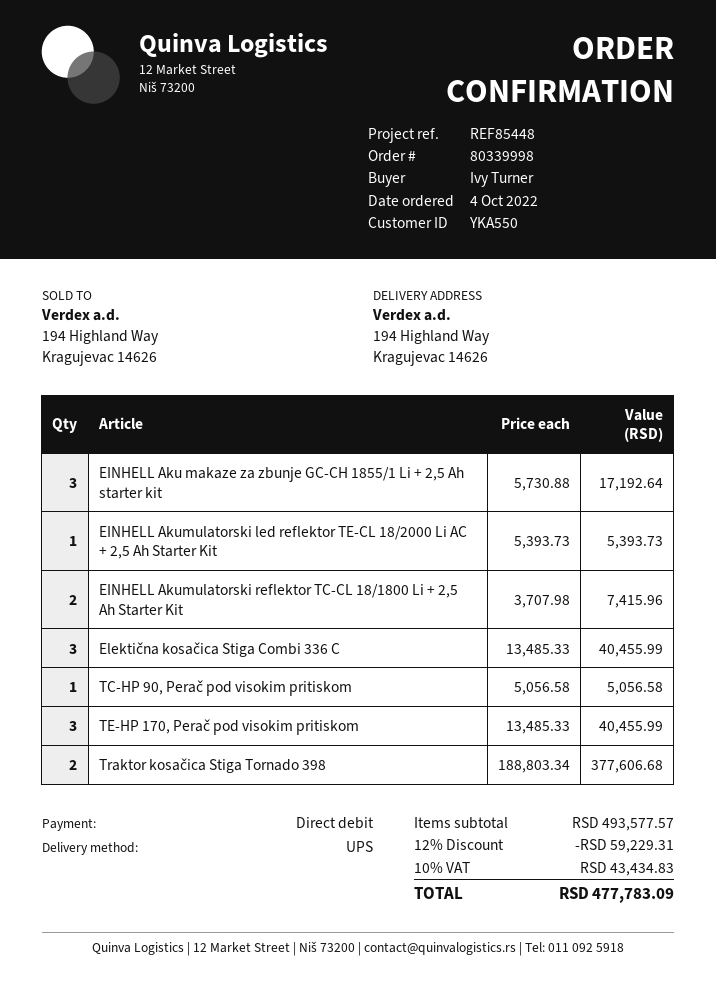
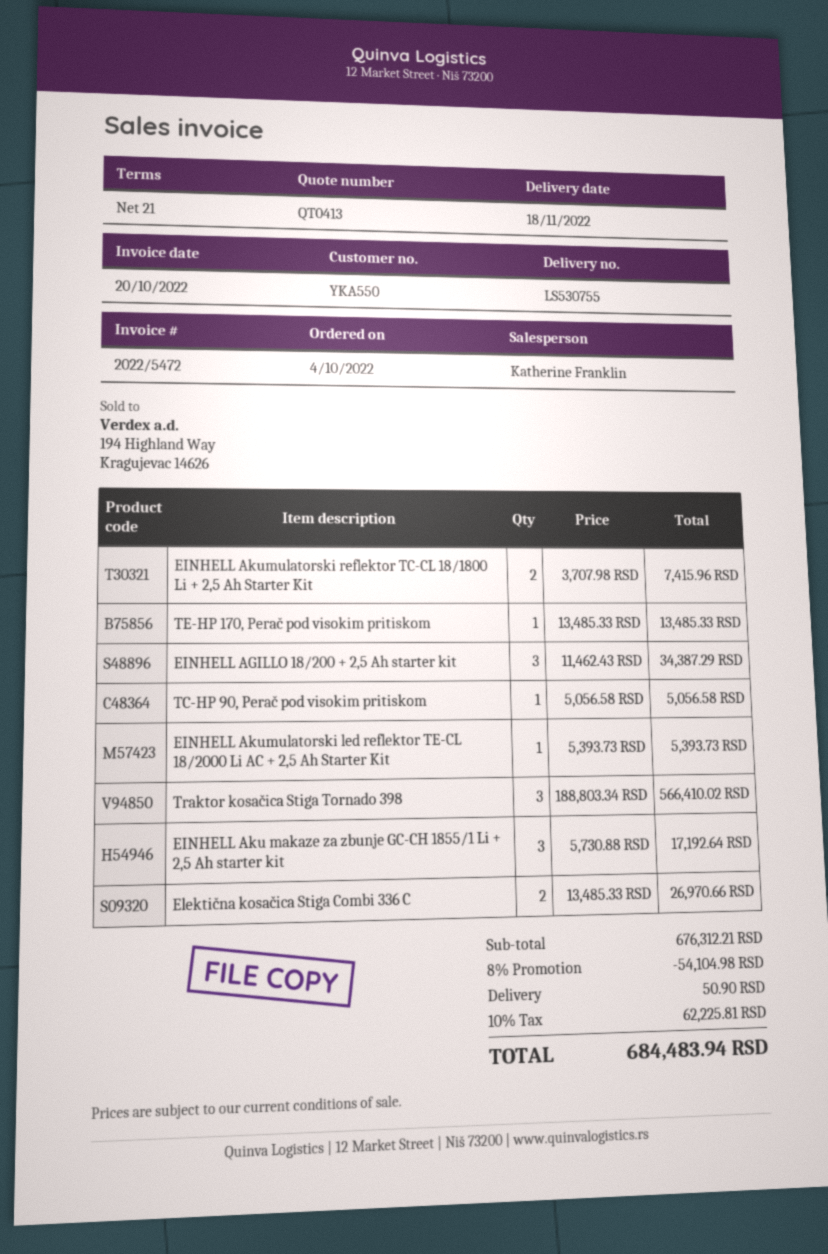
Elektična kosačica Stiga Combi 336 C: 3 x 13485.33 = 40455.99 -> 2 x 13485.33 = 26970.66
TE-HP 170, Perač pod visokim pritiskom: 3 x 13485.33 = 40455.99 -> 1 x 13485.33 = 13485.33
Traktor kosačica Stiga Tornado 398: 2 x 188803.34 = 377606.68 -> 3 x 188803.34 = 566410.02
EINHELL AGILLO 18/200 + 2,5 Ah starter kit: none -> 3 x 11462.43 = 34387.29
subtotal: 493577.57 -> 676312.21
discount: 12% = 59229.31 -> 8% = 54104.98
shipping: none -> 50.90
tax: 10% = 43434.83 -> 10% = 62225.81
total: 477783.09 -> 684483.94

